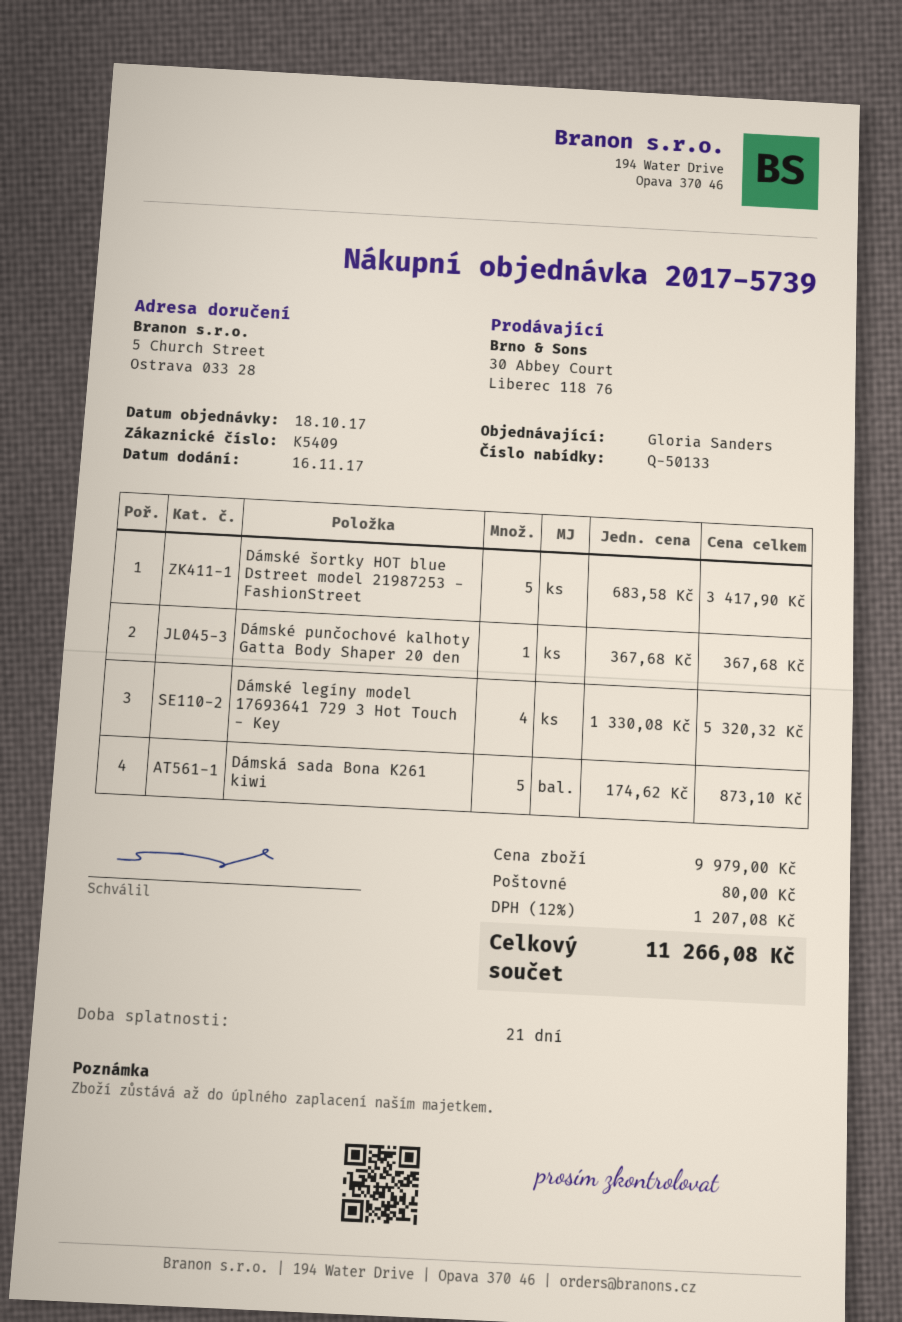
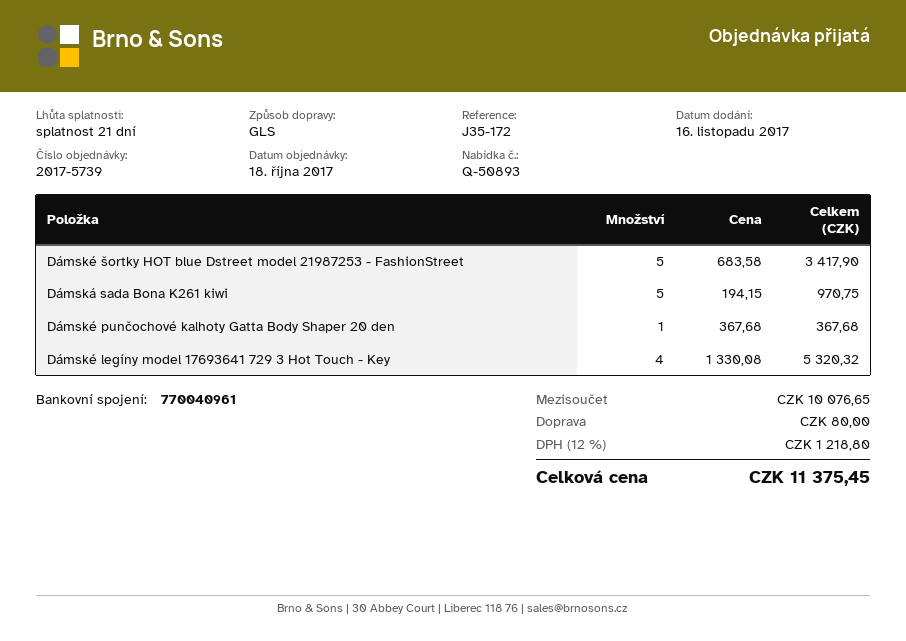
quote number: Q-50133 -> Q-50893
Dámská sada Bona K261 kiwi: 5 x 174.62 = 873.10 -> 5 x 194.15 = 970.75
subtotal: 9979.00 -> 10076.65
tax: 12% = 1207.08 -> 12% = 1218.80
total: 11266.08 -> 11375.45

